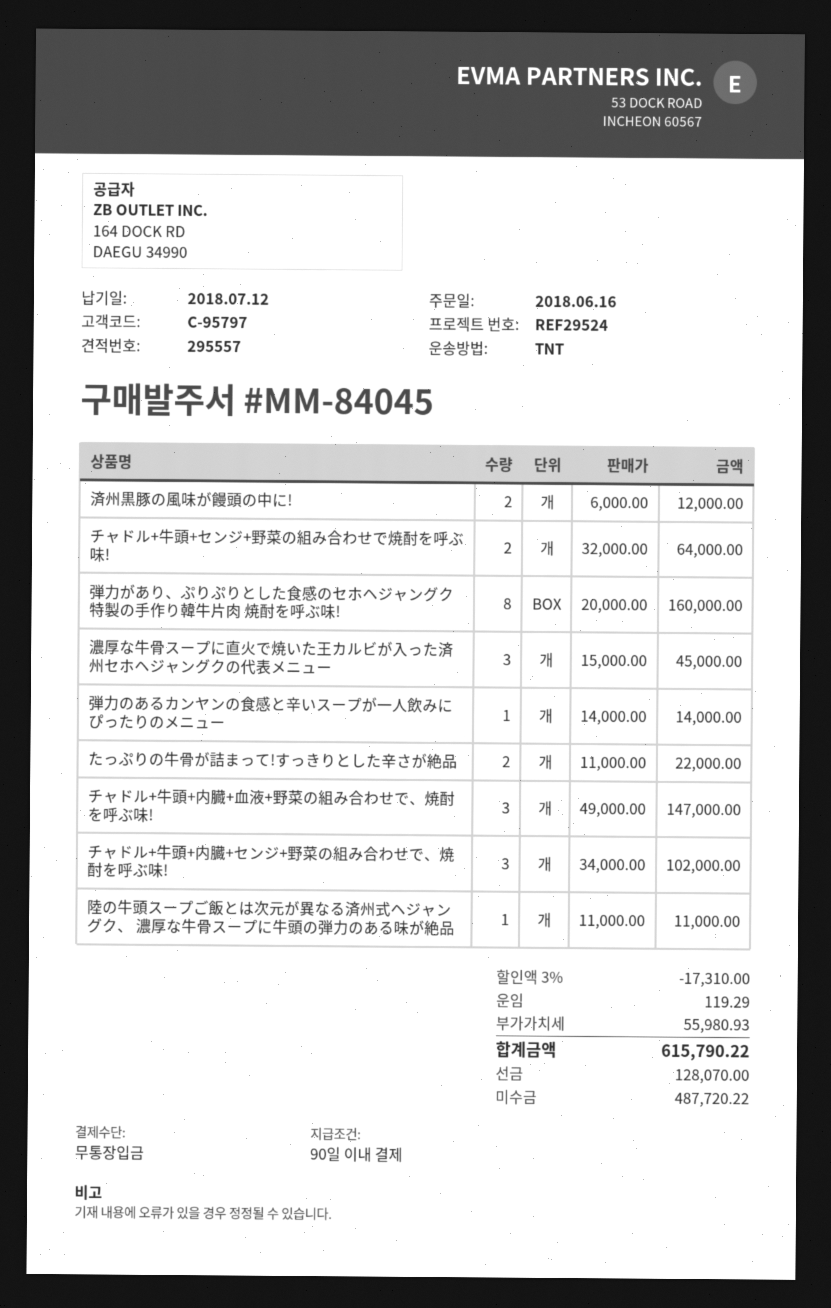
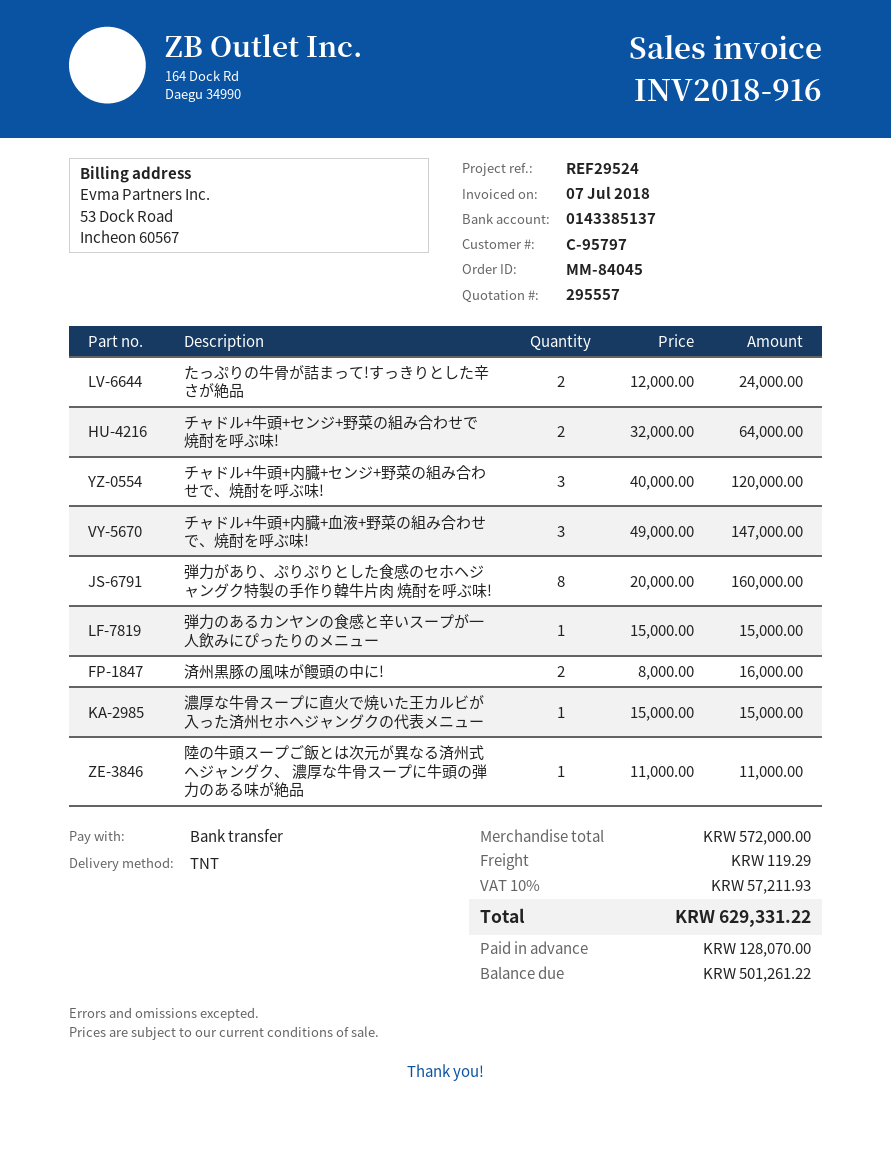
済州黒豚の風味が饅頭の中に!: 2 x 6000.00 = 12000.00 -> 2 x 8000.00 = 16000.00
濃厚な牛骨スープに直火で焼いた王カルビが入った済州セホヘジャングクの代表メニュー: 3 x 15000.00 = 45000.00 -> 1 x 15000.00 = 15000.00
弾力のあるカンヤンの食感と辛いスープが一人飲みにぴったりのメニュー: 1 x 14000.00 = 14000.00 -> 1 x 15000.00 = 15000.00
たっぷりの牛骨が詰まって!すっきりとした辛さが絶品: 2 x 11000.00 = 22000.00 -> 2 x 12000.00 = 24000.00
チャドル+牛頭+内臓+センジ+野菜の組み合わせで、焼酎を呼ぶ味!: 3 x 34000.00 = 102000.00 -> 3 x 40000.00 = 120000.00
discount: 3% = 17310.00 -> none
tax: 55980.93 -> 57211.93
total: 615790.22 -> 629331.22
balance: 487720.22 -> 501261.22

